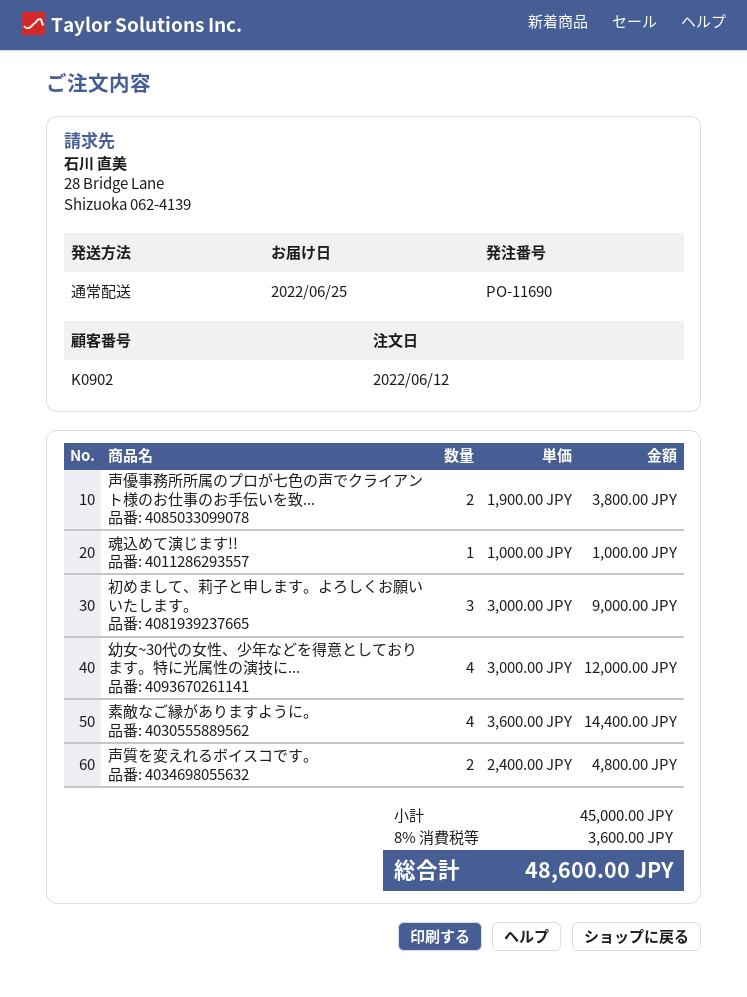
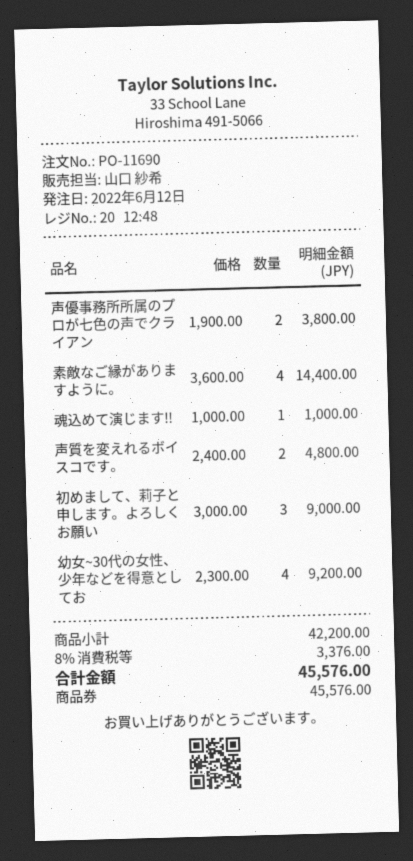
幼女~30代の女性、少年などを得意としております。特に光属性の演技に...: 4 x 3000.00 = 12000.00 -> 4 x 2300.00 = 9200.00
subtotal: 45000.00 -> 42200.00
tax: 8% = 3600.00 -> 8% = 3376.00
total: 48600.00 -> 45576.00

